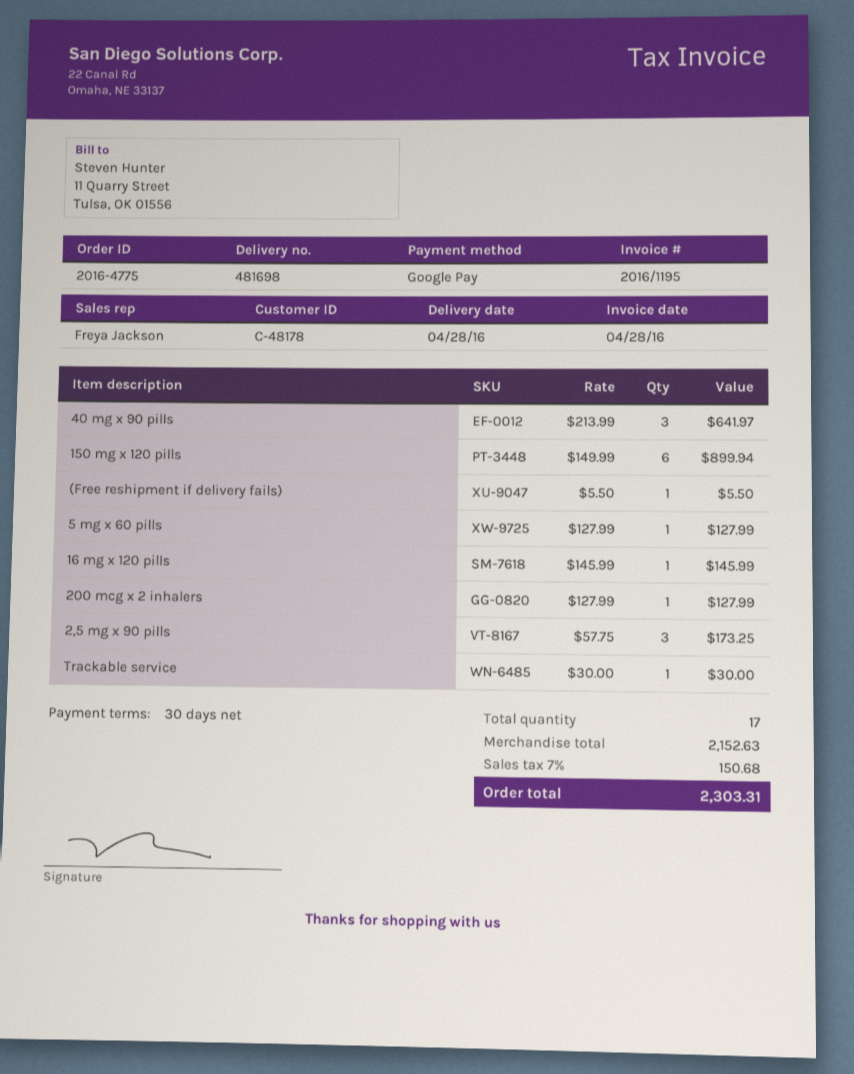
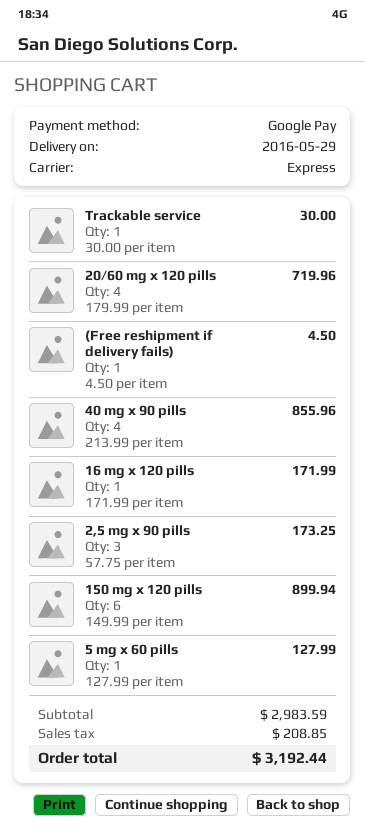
delivery date: 2016-04-28 -> 2016-05-29
40 mg x 90 pills: 3 x 213.99 = 641.97 -> 4 x 213.99 = 855.96
(Free reshipment if delivery fails): 1 x 5.50 = 5.50 -> 1 x 4.50 = 4.50
16 mg x 120 pills: 1 x 145.99 = 145.99 -> 1 x 171.99 = 171.99
200 mcg x 2 inhalers: 1 x 127.99 = 127.99 -> none
20/60 mg x 120 pills: none -> 4 x 179.99 = 719.96
subtotal: 2152.63 -> 2983.59
tax: 150.68 -> 208.85
total: 2303.31 -> 3192.44

